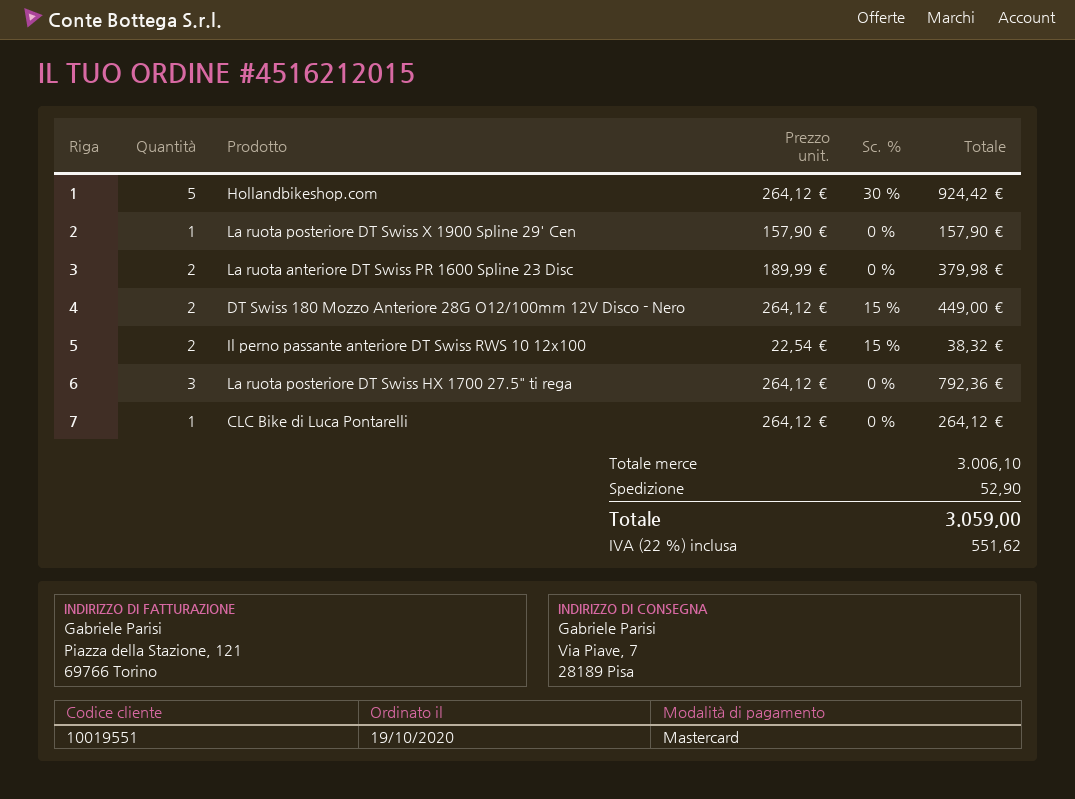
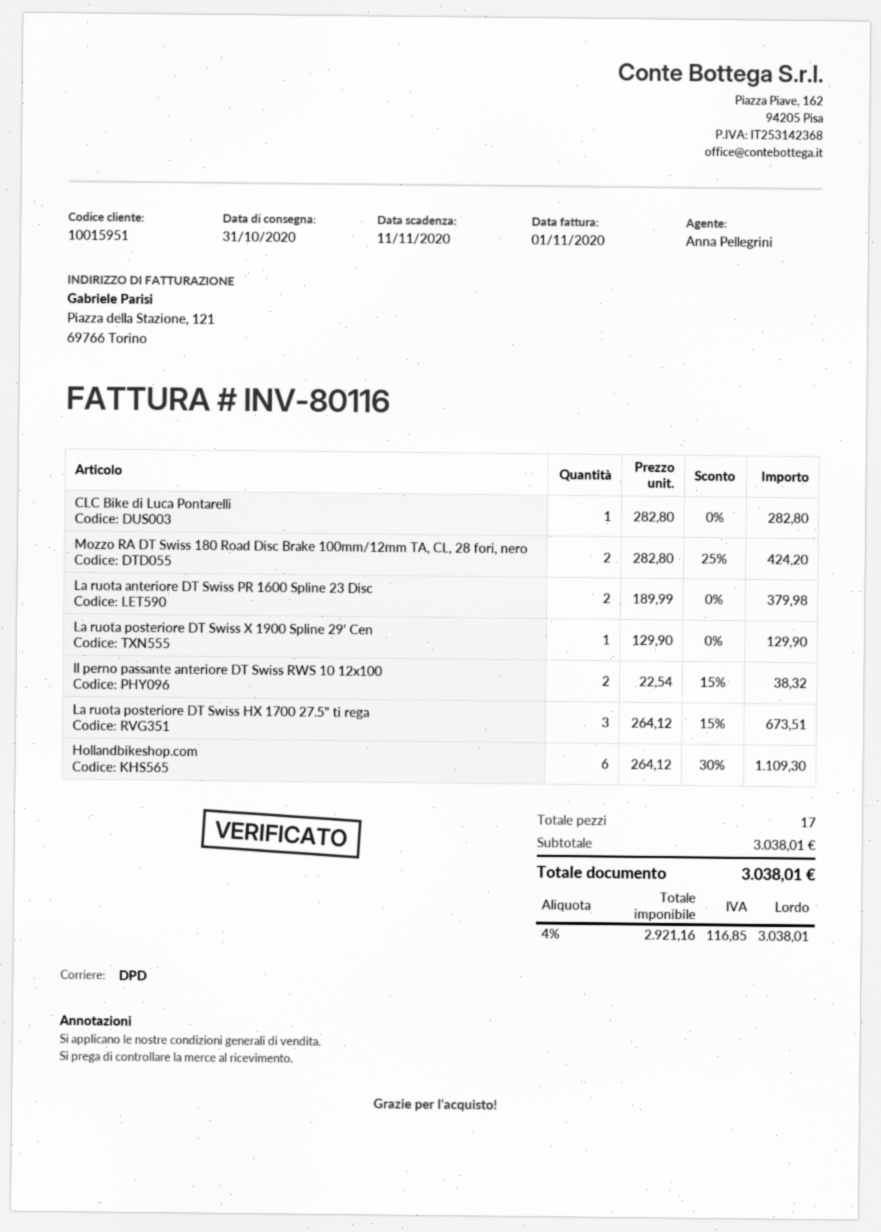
customer number: 10019551 -> 10015951
Hollandbikeshop.com: 5 x 264.12 - 30% = 924.42 -> 6 x 264.12 - 30% = 1109.30
La ruota posteriore DT Swiss X 1900 Spline 29' Cen: 1 x 157.90 = 157.90 -> 1 x 129.90 = 129.90
DT Swiss 180 Mozzo Anteriore 28G O12/100mm 12V Disco - Nero: 2 x 264.12 - 15% = 449.00 -> none
La ruota posteriore DT Swiss HX 1700 27.5" ti rega: 3 x 264.12 = 792.36 -> 3 x 264.12 - 15% = 673.51
CLC Bike di Luca Pontarelli: 1 x 264.12 = 264.12 -> 1 x 282.80 = 282.80
Mozzo RA DT Swiss 180 Road Disc Brake 100mm/12mm TA, CL, 28 fori, nero: none -> 2 x 282.80 - 25% = 424.20
subtotal: 3006.10 -> 3038.01
shipping: 52.90 -> none
tax: 22% = 551.62 -> 4% = 116.85
total: 3059.00 -> 3038.01

